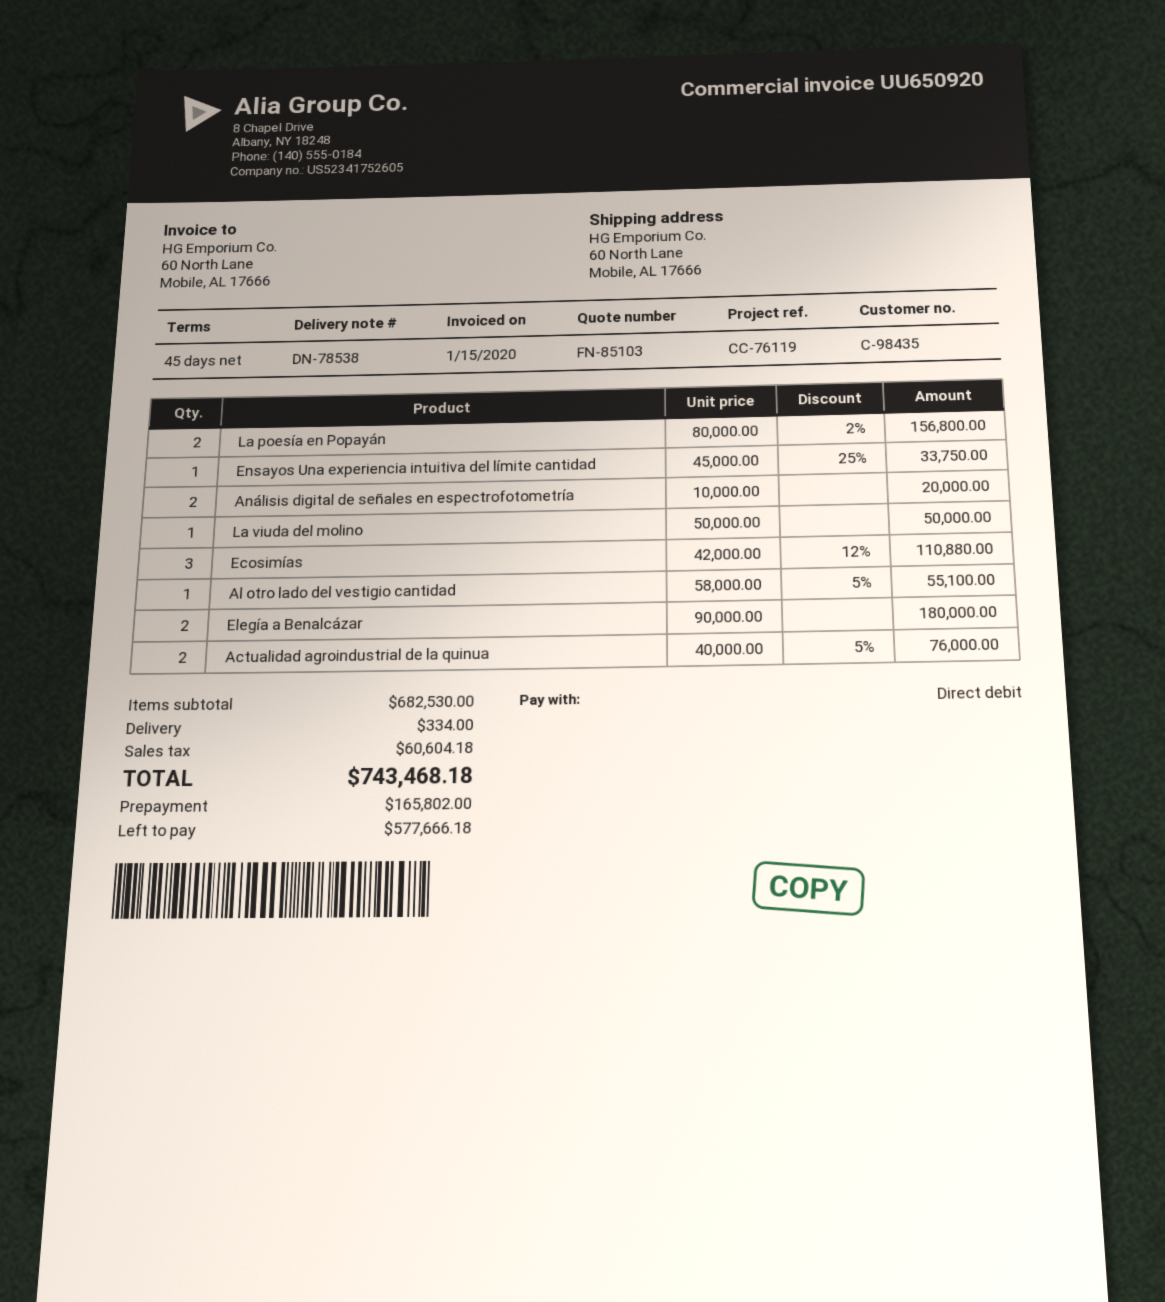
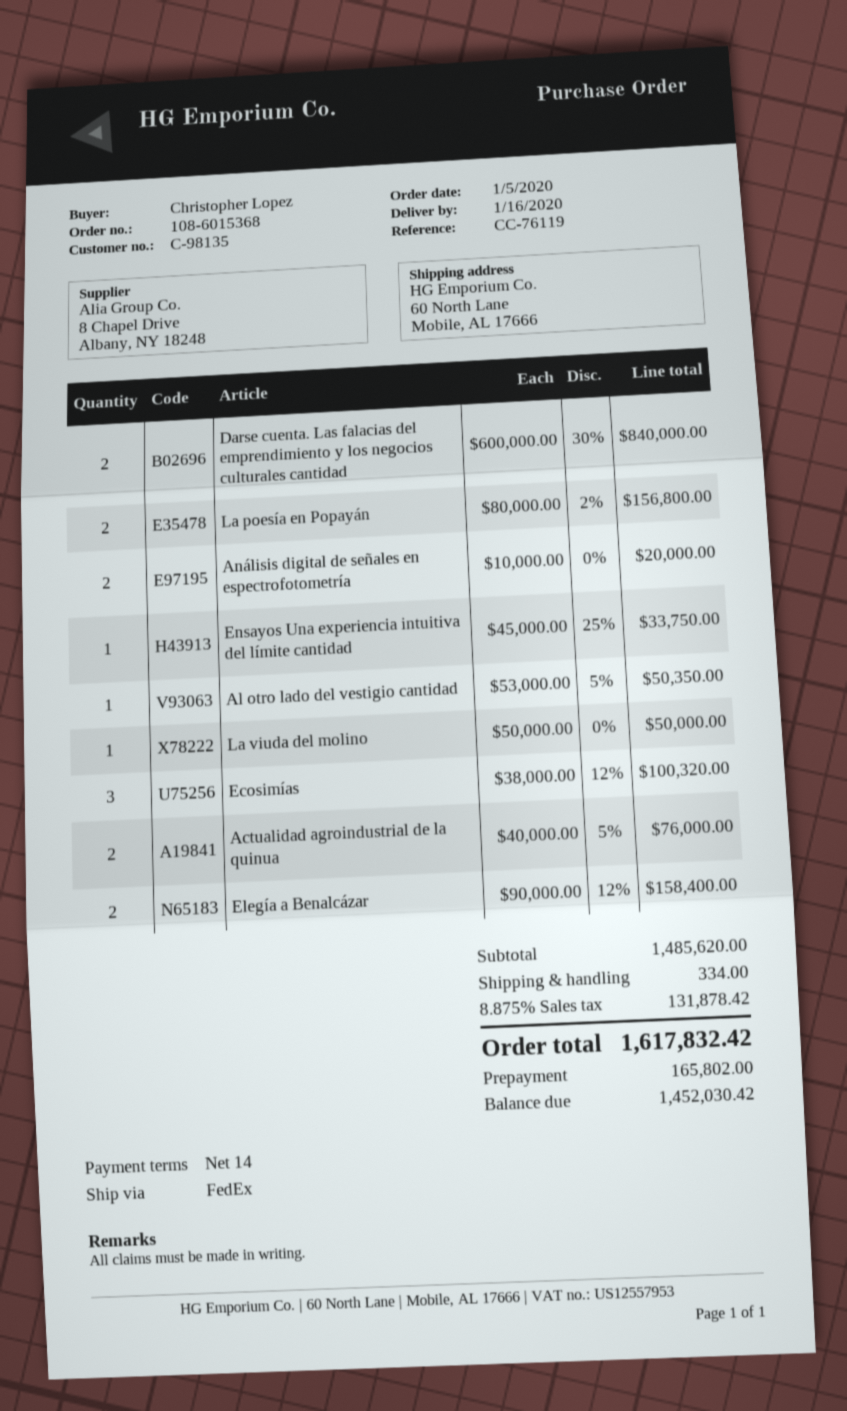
payment terms: 45 days -> 14 days
customer number: C-98435 -> C-98135
Ecosimías: 3 x 42000.00 - 12% = 110880.00 -> 3 x 38000.00 - 12% = 100320.00
Al otro lado del vestigio cantidad: 1 x 58000.00 - 5% = 55100.00 -> 1 x 53000.00 - 5% = 50350.00
Elegía a Benalcázar: 2 x 90000.00 = 180000.00 -> 2 x 90000.00 - 12% = 158400.00
Darse cuenta. Las falacias del emprendimiento y los negocios culturales cantidad: none -> 2 x 600000.00 - 30% = 840000.00
subtotal: 682530.00 -> 1485620.00
tax: 60604.18 -> 131878.42
total: 743468.18 -> 1617832.42
balance: 577666.18 -> 1452030.42

